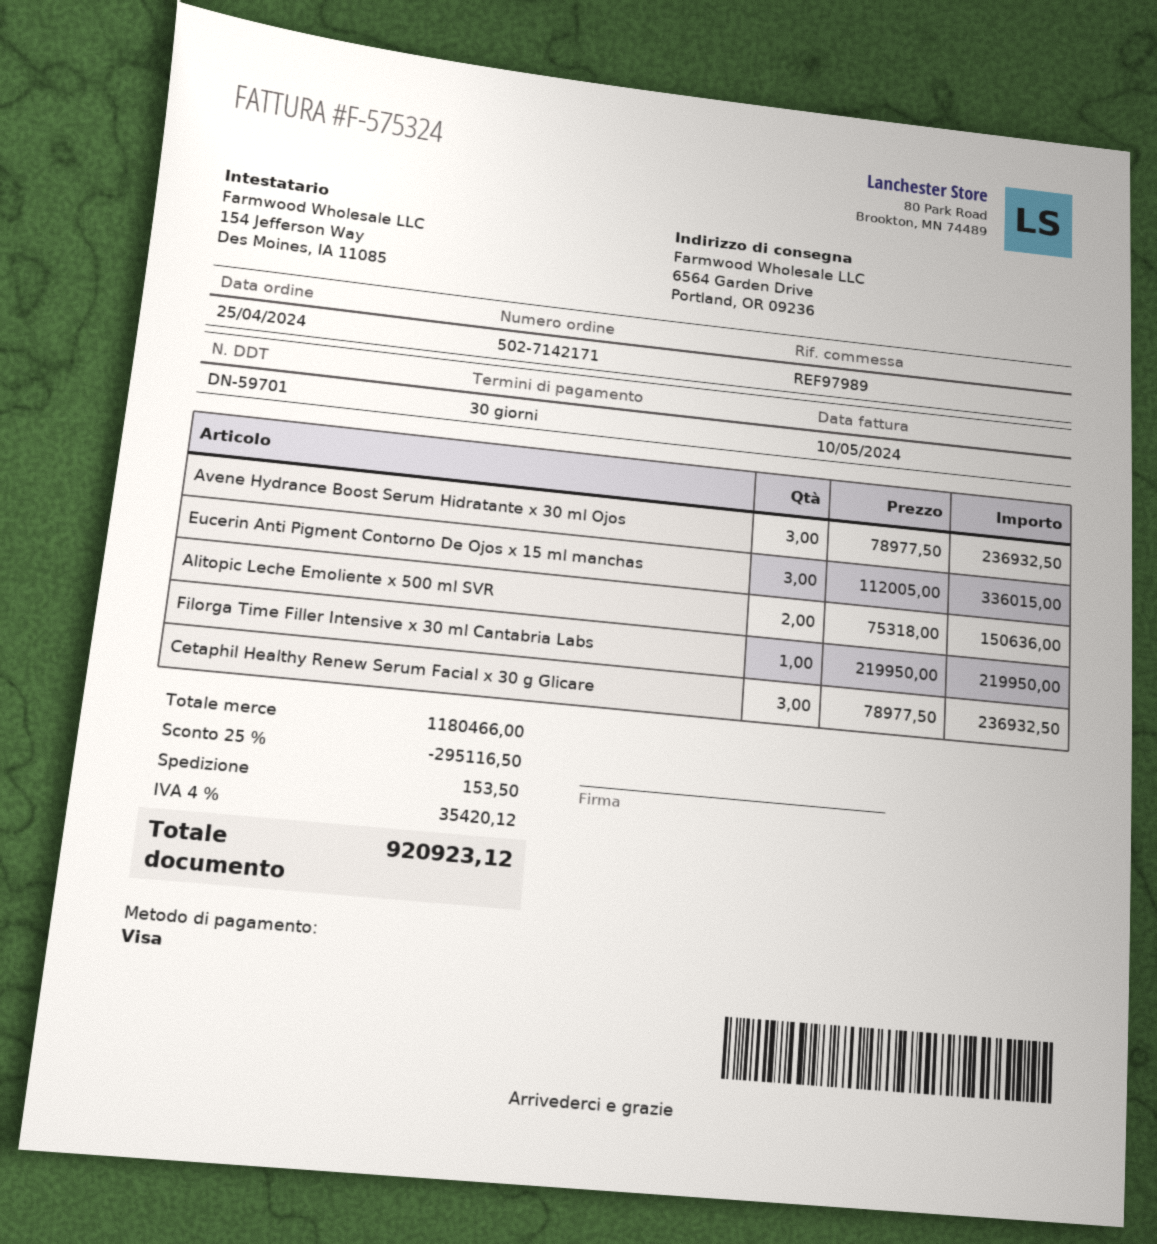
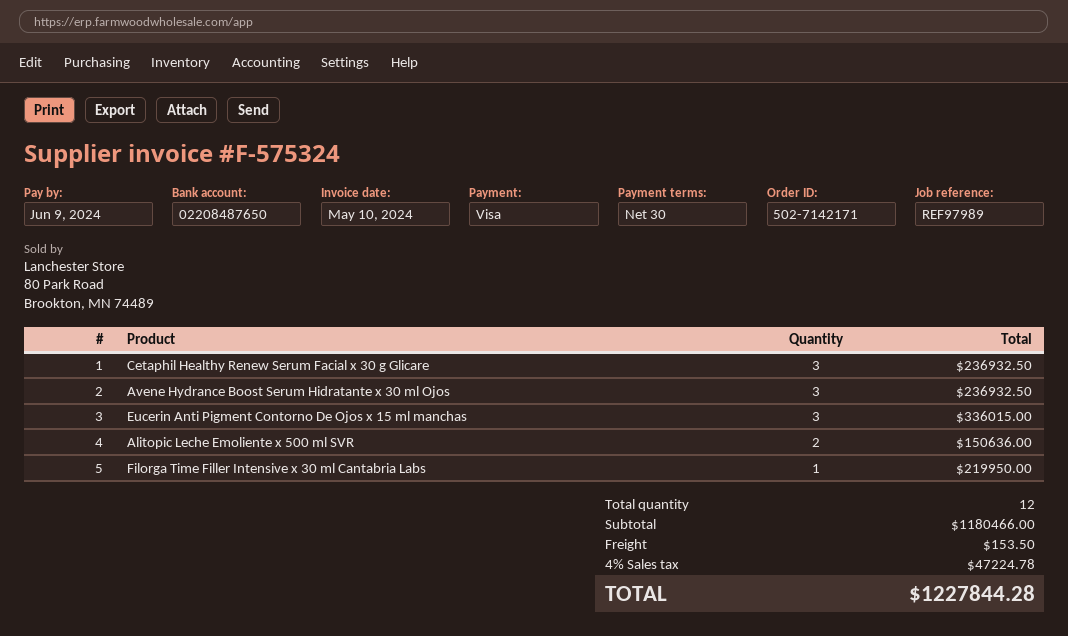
discount: 25% = 295116.50 -> none
tax: 4% = 35420.12 -> 4% = 47224.78
total: 920923.12 -> 1227844.28

